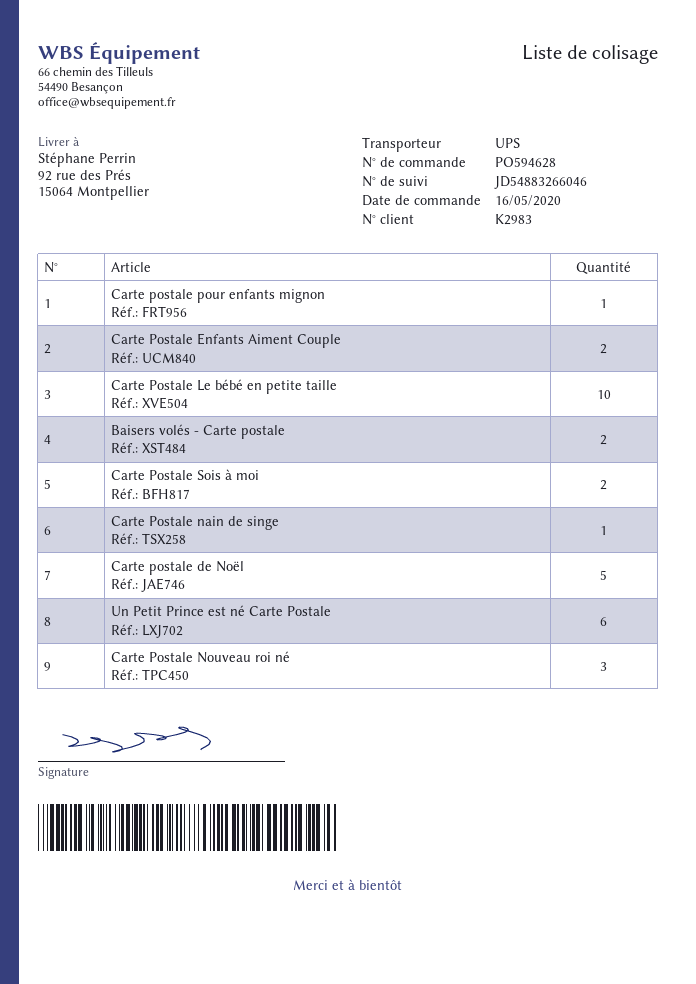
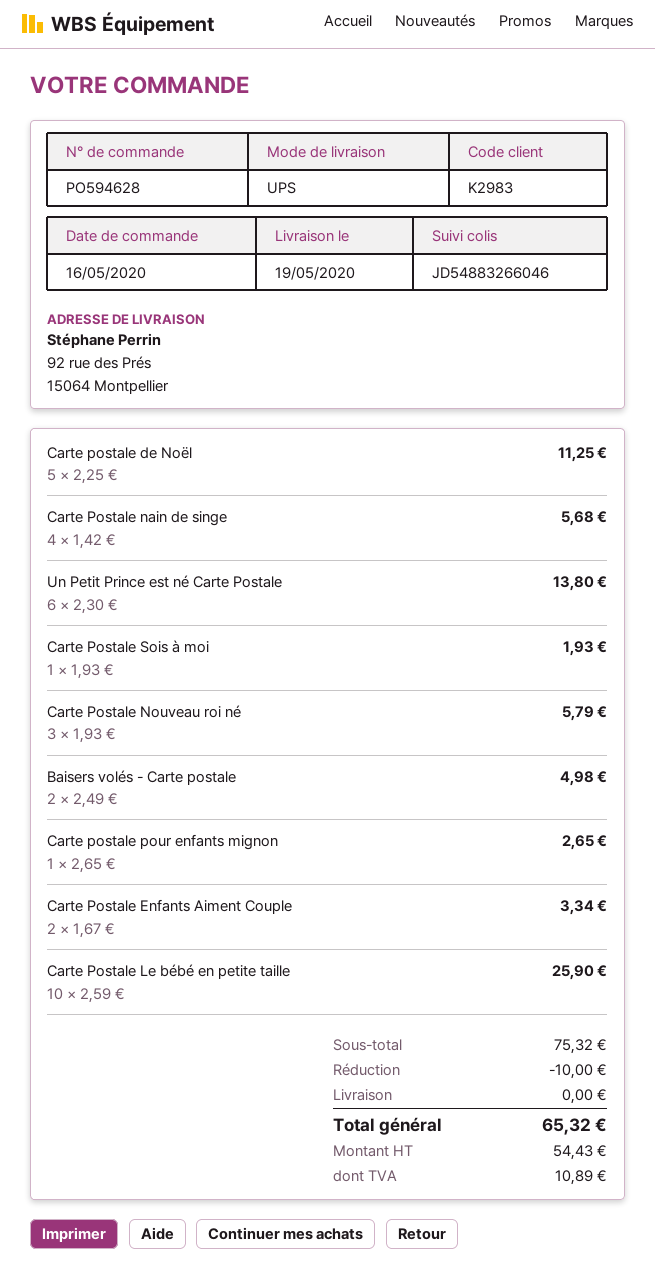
Carte Postale Sois à moi: 2 -> 1
Carte Postale nain de singe: 1 -> 4

